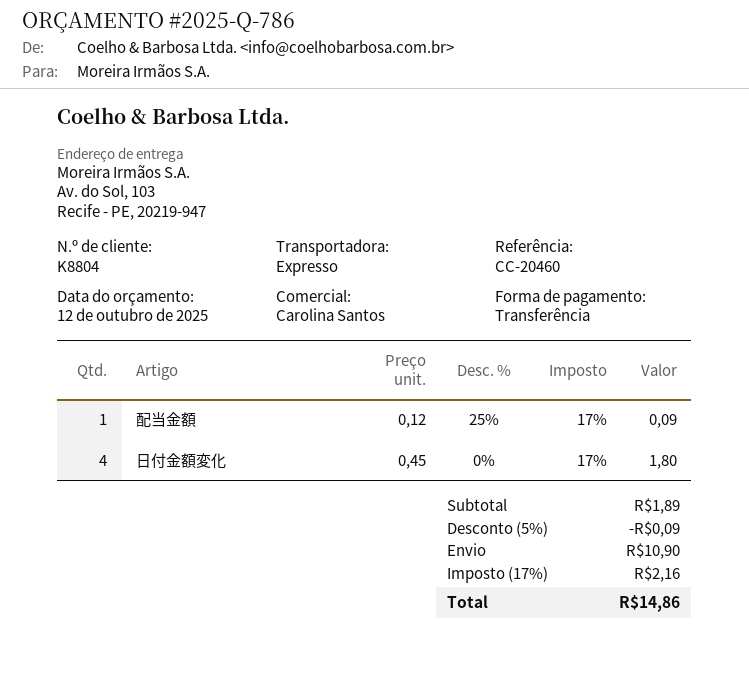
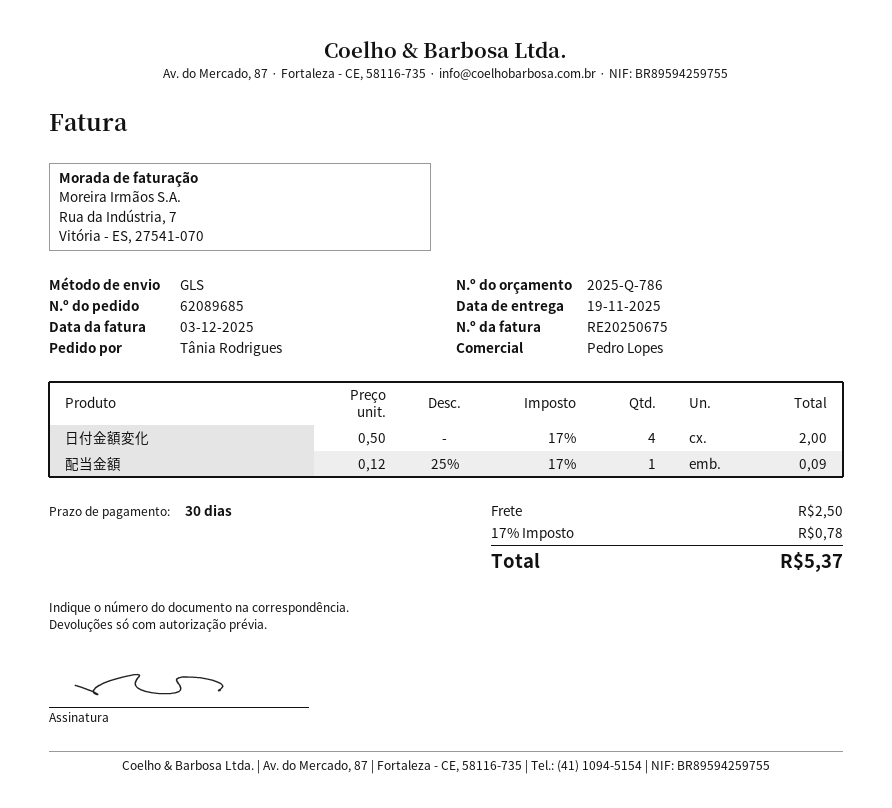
sales rep: Carolina Santos -> Pedro Lopes
shipping method: express -> GLS
日付金額変化: 4 x 0.45 = 1.80 -> 4 x 0.50 = 2.00
discount: 5% = 0.09 -> none
shipping: 10.90 -> 2.50
tax: 17% = 2.16 -> 17% = 0.78
total: 14.86 -> 5.37

